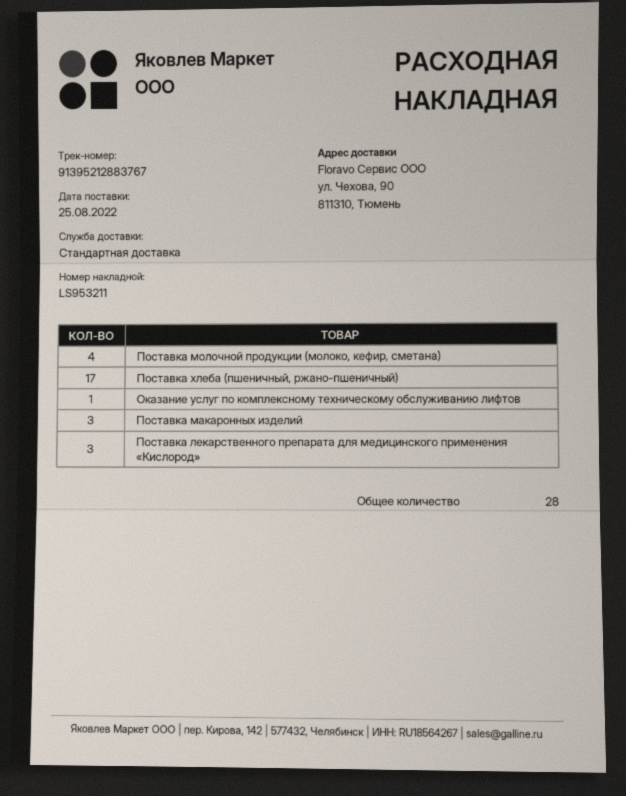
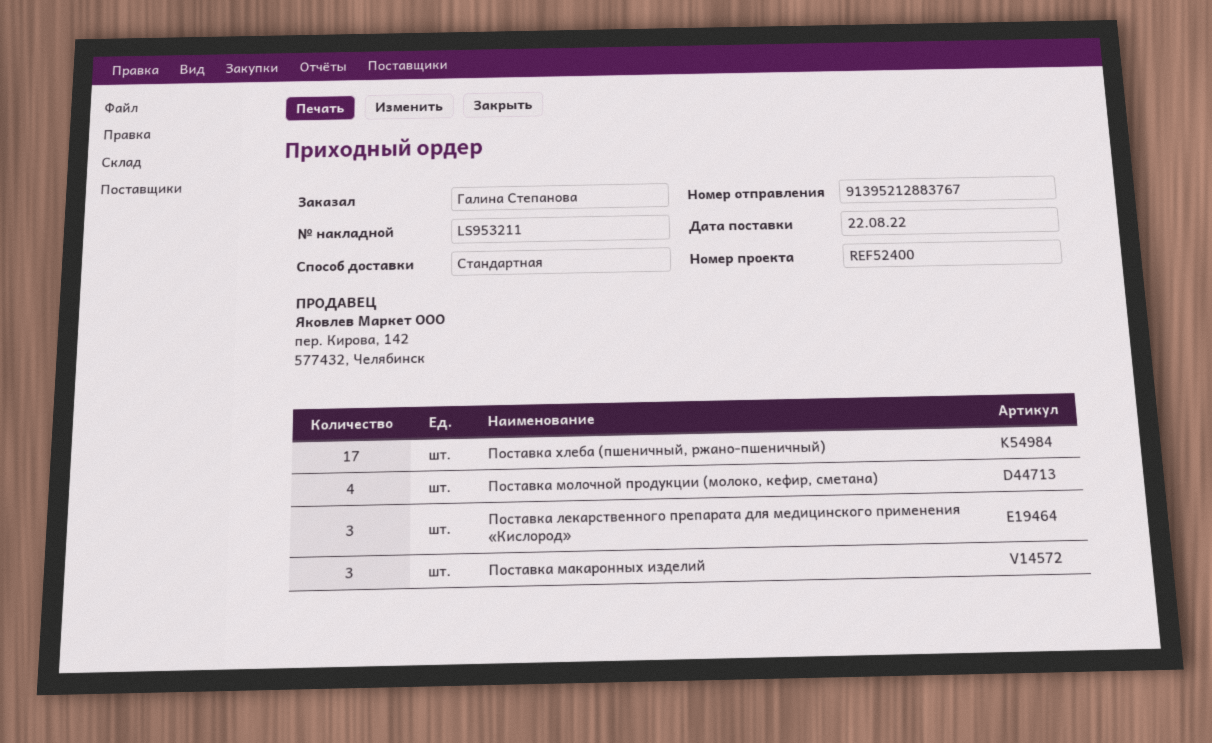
delivery date: 2022-08-25 -> 2022-08-22
Оказание услуг по комплексному техническому обслуживанию лифтов: 1 -> none

